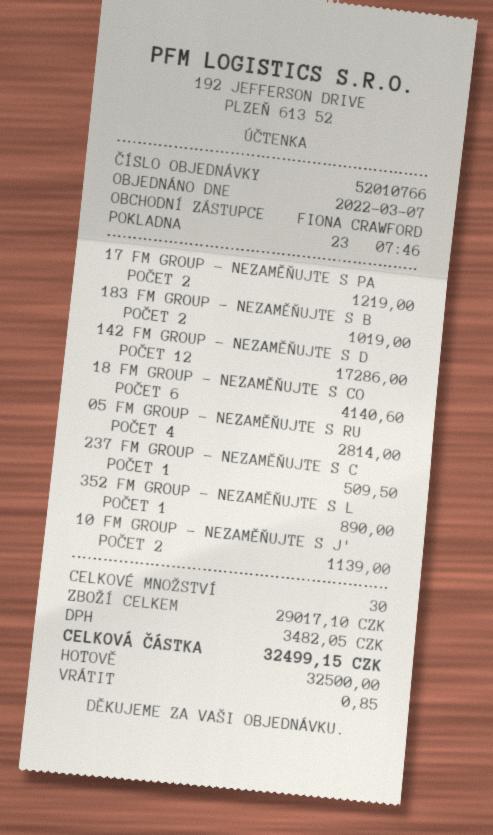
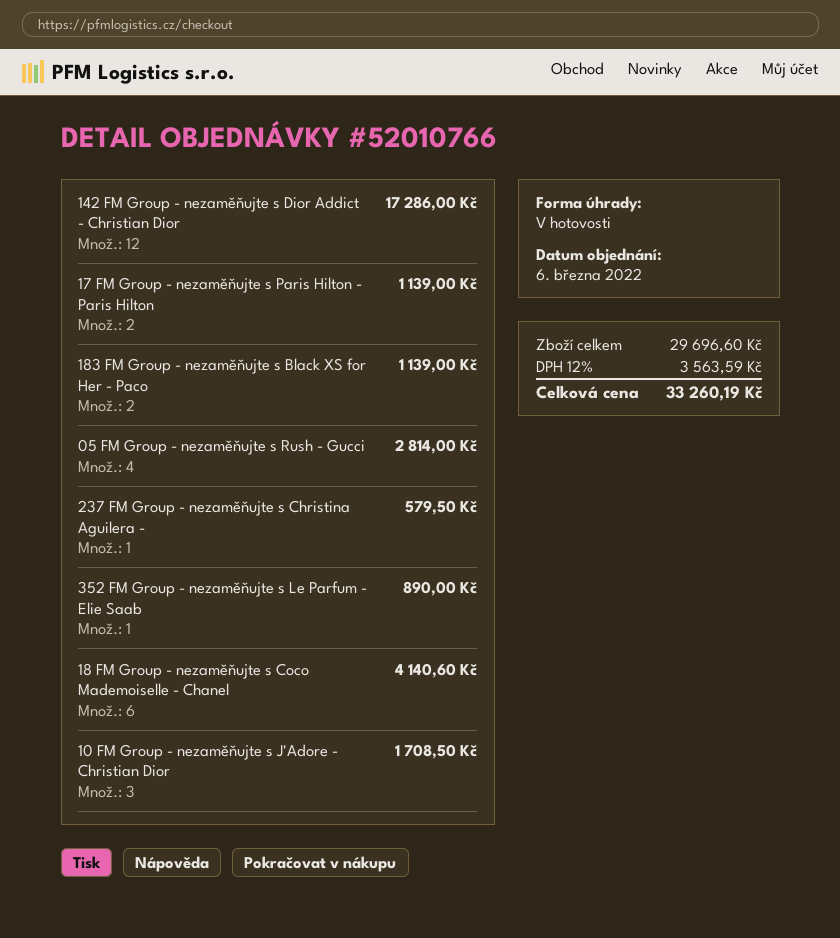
order date: 2022-03-07 -> 2022-03-06
17 FM GROUP - NEZAMĚŇUJTE S PA: 2 for 1219.00 -> 2 for 1139.00
183 FM GROUP - NEZAMĚŇUJTE S B: 2 for 1019.00 -> 2 for 1139.00
237 FM GROUP - NEZAMĚŇUJTE S C: 1 for 509.50 -> 1 for 579.50
10 FM GROUP - NEZAMĚŇUJTE S J': 2 for 1139.00 -> 3 for 1708.50
subtotal: 29017.10 -> 29696.60
tax: 3482.05 -> 3563.59
total: 32499.15 -> 33260.19

